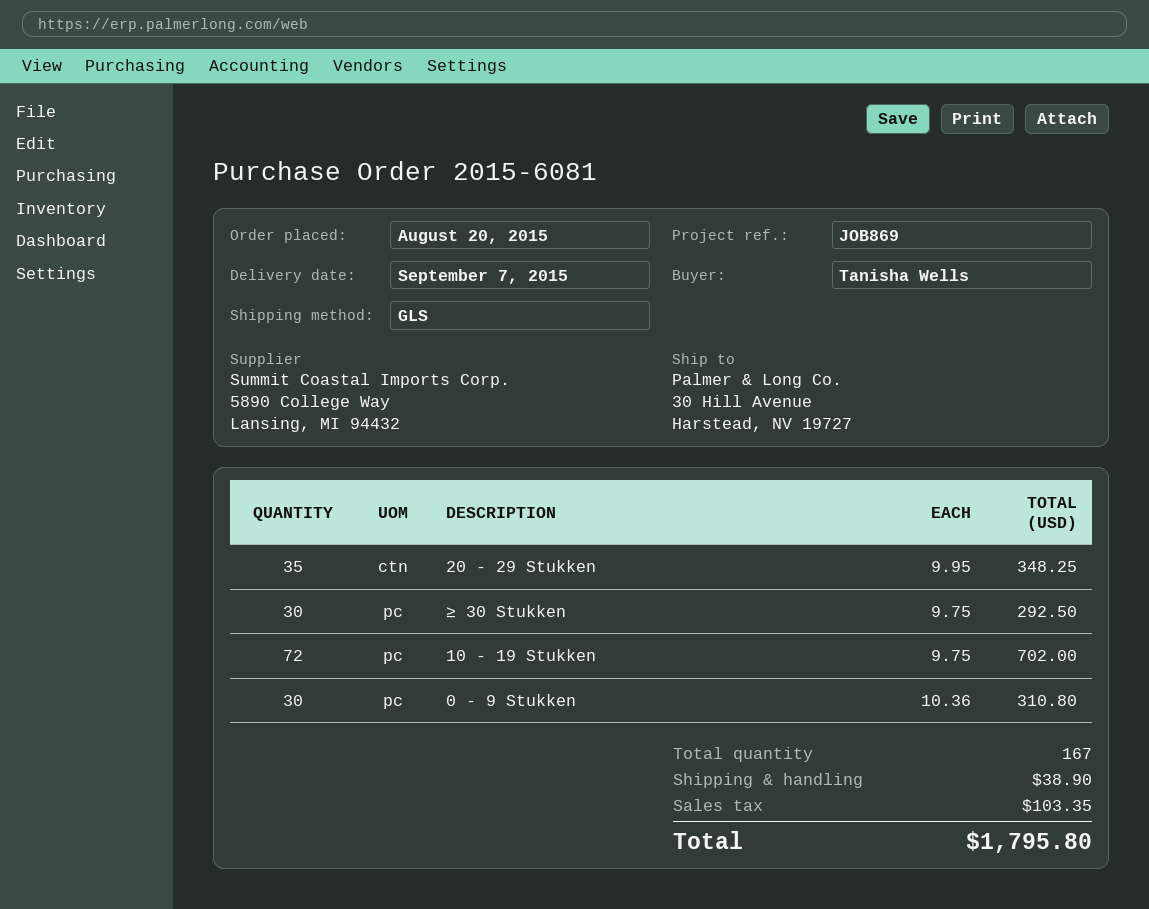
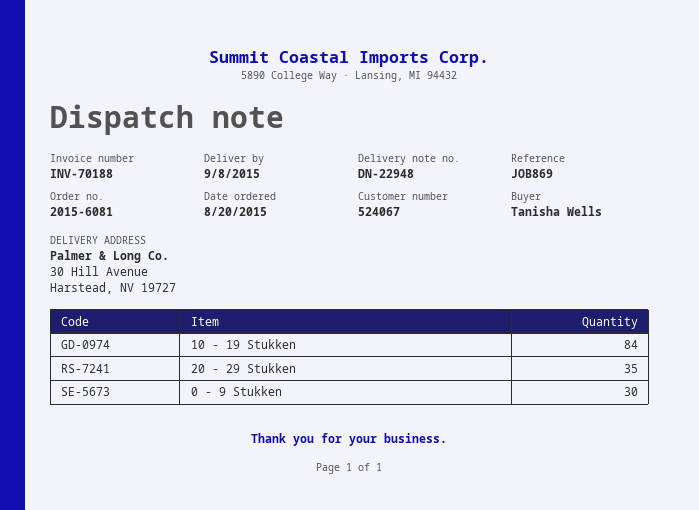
delivery date: 2015-09-07 -> 2015-09-08
≥ 30 Stukken: 30 -> none
10 - 19 Stukken: 72 -> 84

